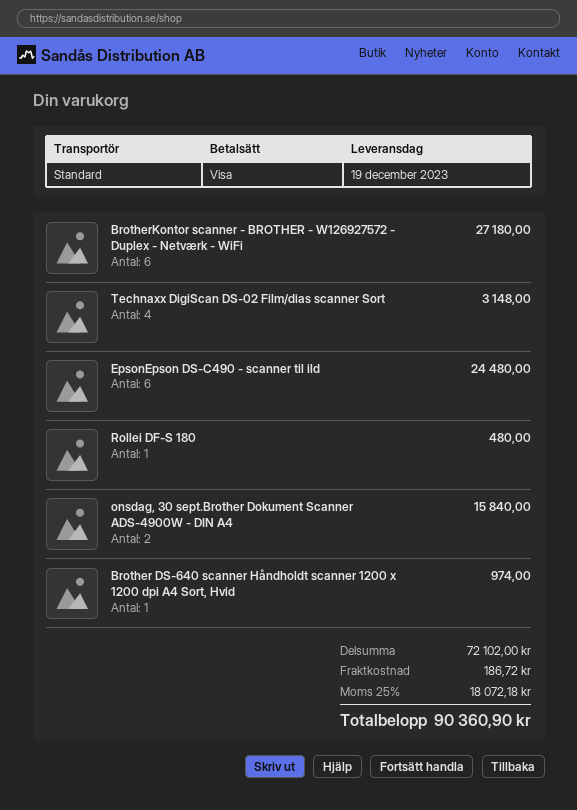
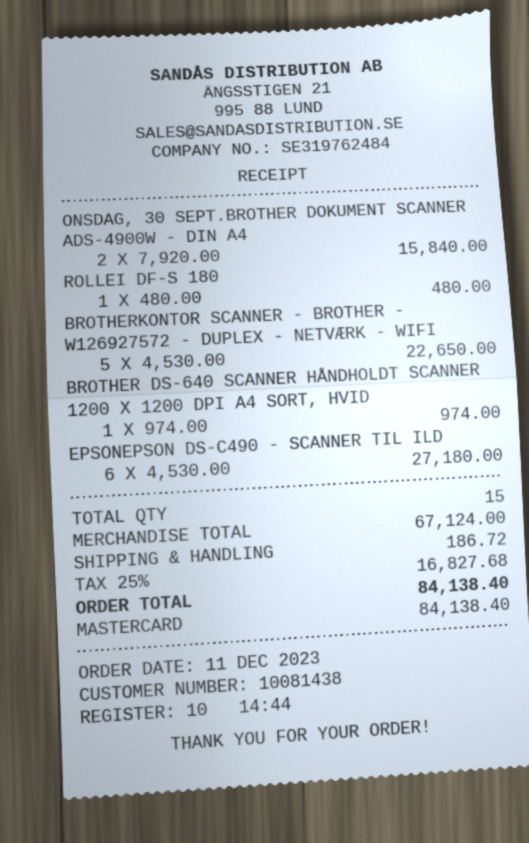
payment method: Visa -> Mastercard
BrotherKontor scanner - BROTHER - W126927572 - Duplex - Netværk - WiFi: 6 for 27180.00 -> 5 for 22650.00
Technaxx DigiScan DS-02 Film/dias scanner Sort: 4 for 3148.00 -> none
EpsonEpson DS-C490 - scanner til ild: 6 for 24480.00 -> 6 for 27180.00
subtotal: 72102.00 -> 67124.00
tax: 25% = 18072.18 -> 25% = 16827.68
total: 90360.90 -> 84138.40

